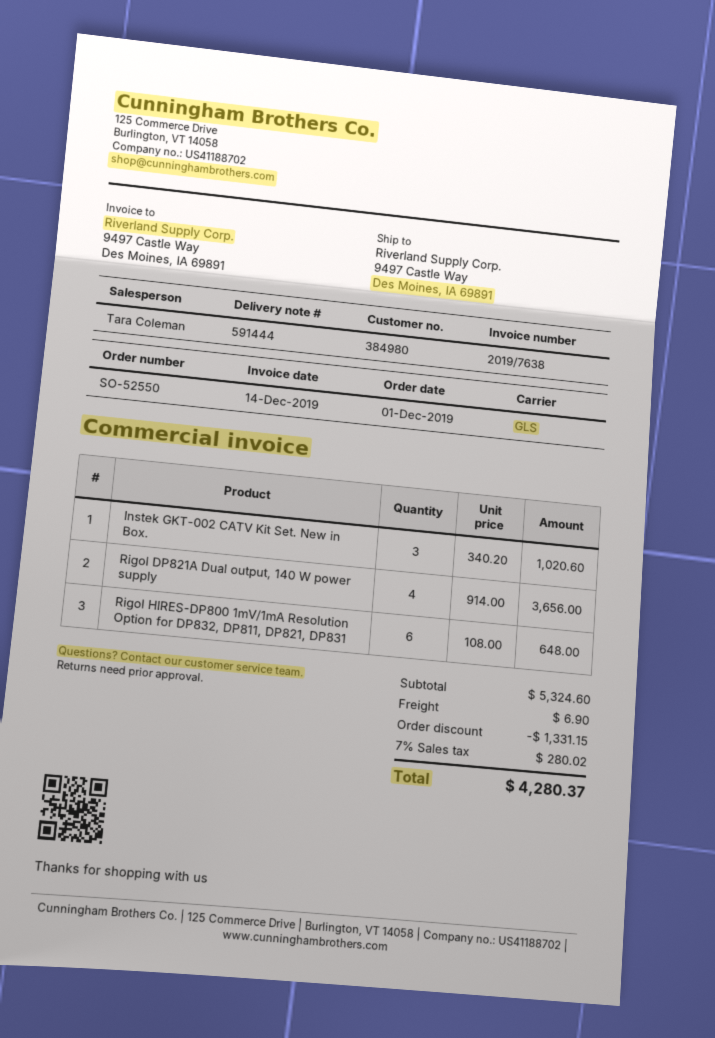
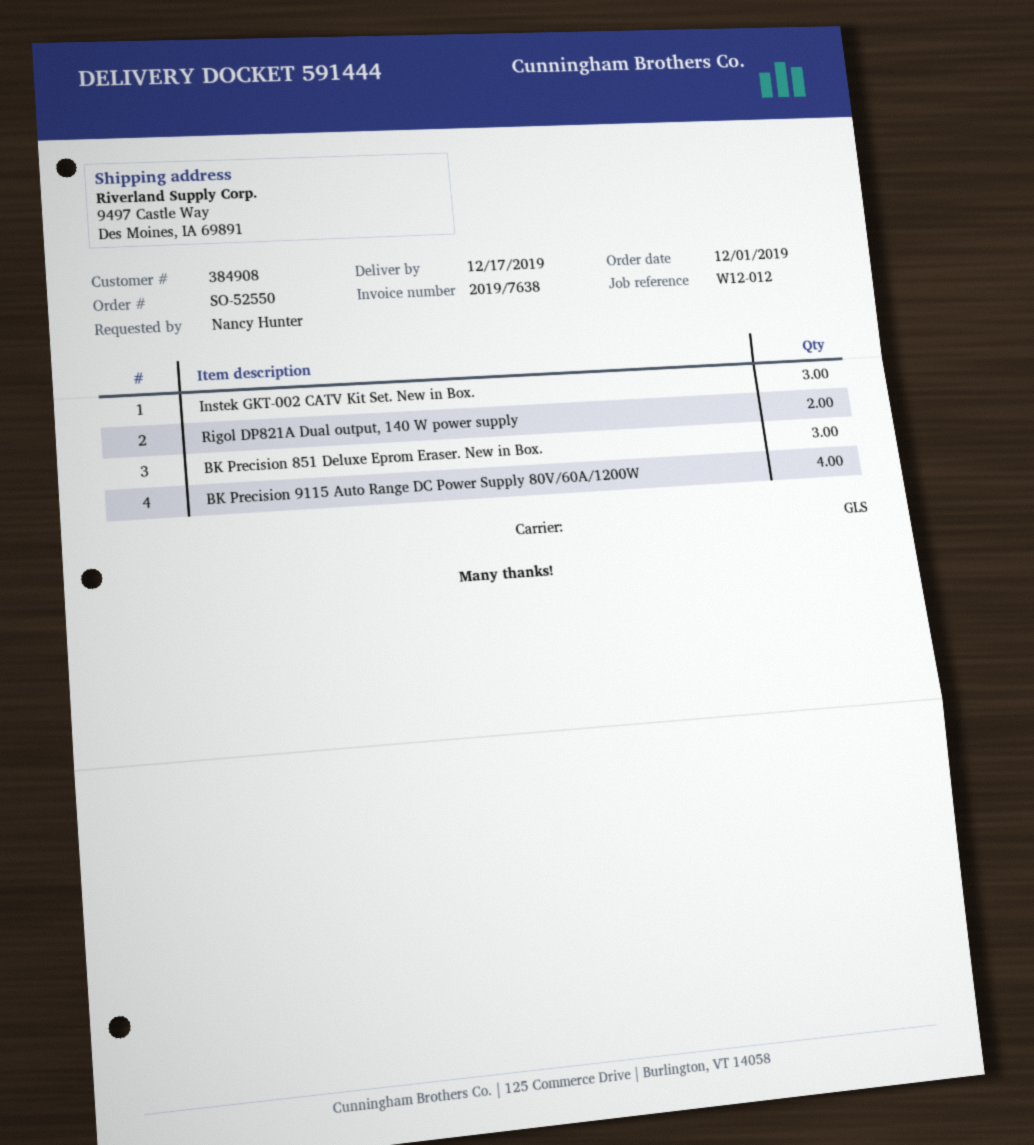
customer number: 384980 -> 384908
Rigol DP821A Dual output, 140 W power supply: 4 -> 2
Rigol HIRES-DP800 1mV/1mA Resolution Option for DP832, DP811, DP821, DP831: 6 -> none
BK Precision 851 Deluxe Eprom Eraser. New in Box.: none -> 3
BK Precision 9115 Auto Range DC Power Supply 80V/60A/1200W: none -> 4

